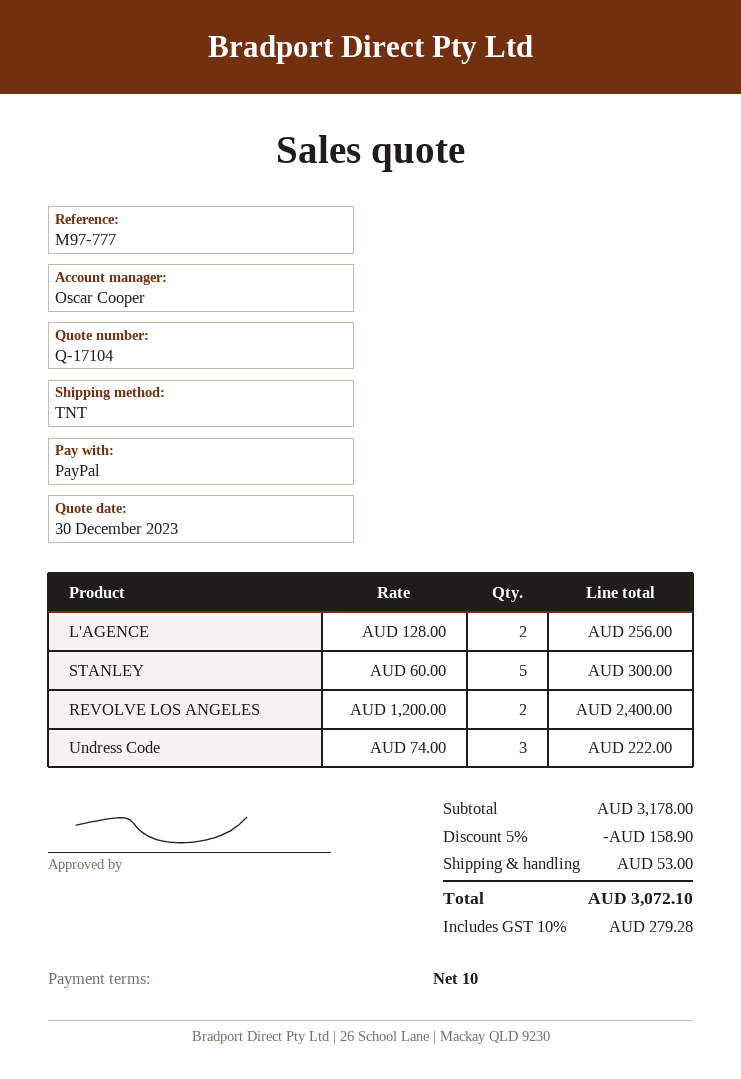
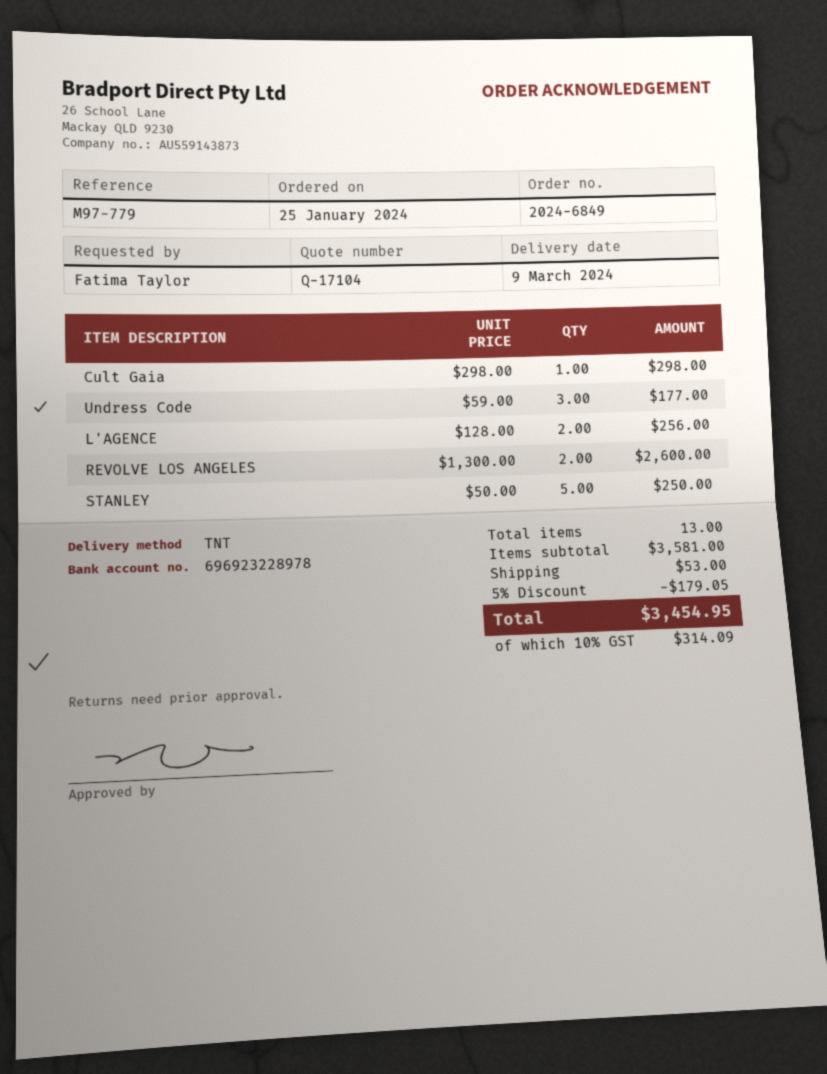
reference: M97-777 -> M97-779
STANLEY: 5 x 60.00 = 300.00 -> 5 x 50.00 = 250.00
REVOLVE LOS ANGELES: 2 x 1200.00 = 2400.00 -> 2 x 1300.00 = 2600.00
Undress Code: 3 x 74.00 = 222.00 -> 3 x 59.00 = 177.00
Cult Gaia: none -> 1 x 298.00 = 298.00
subtotal: 3178.00 -> 3581.00
discount: 5% = 158.90 -> 5% = 179.05
tax: 10% = 279.28 -> 10% = 314.09
total: 3072.10 -> 3454.95

